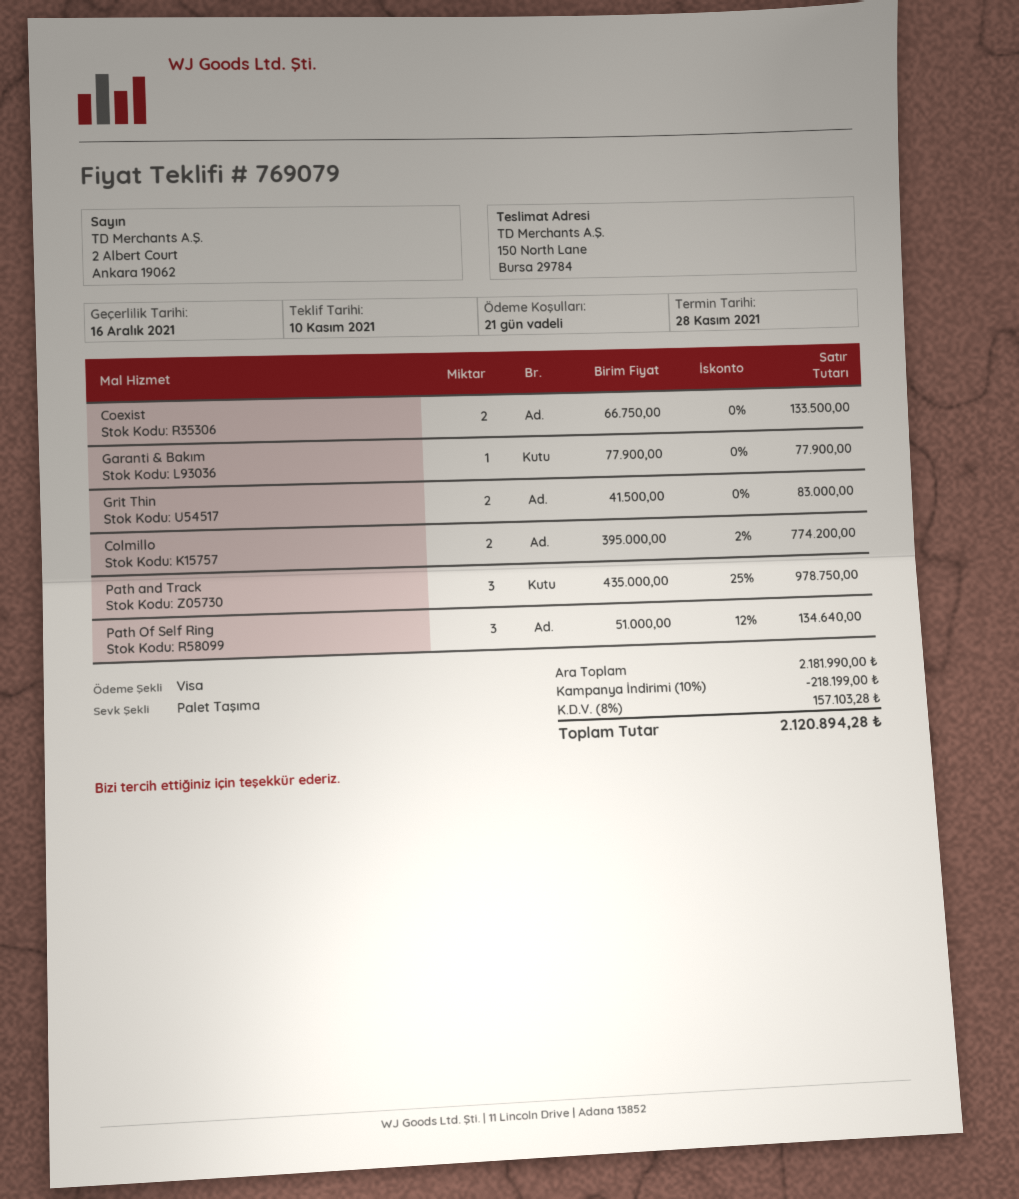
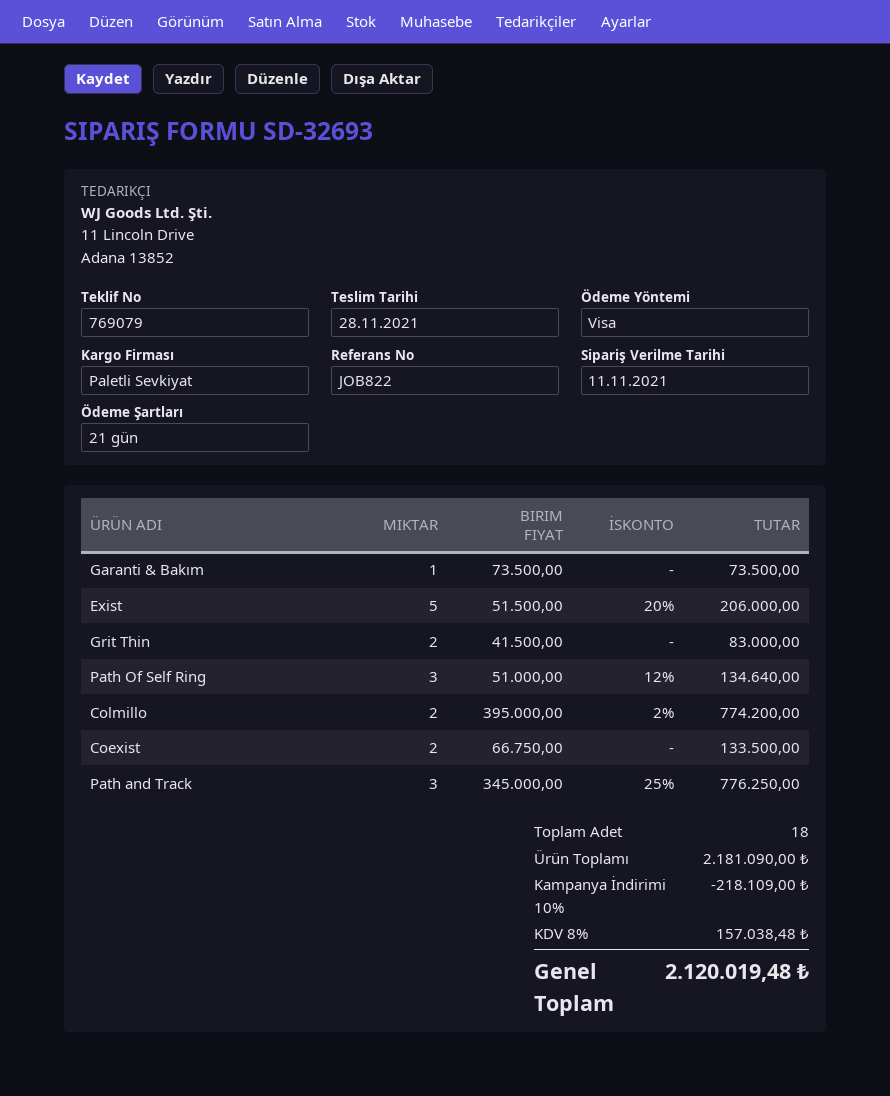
Garanti & Bakım: 1 x 77900.00 = 77900.00 -> 1 x 73500.00 = 73500.00
Path and Track: 3 x 435000.00 - 25% = 978750.00 -> 3 x 345000.00 - 25% = 776250.00
Exist: none -> 5 x 51500.00 - 20% = 206000.00
subtotal: 2181990.00 -> 2181090.00
discount: 10% = 218199.00 -> 10% = 218109.00
tax: 8% = 157103.28 -> 8% = 157038.48
total: 2120894.28 -> 2120019.48

